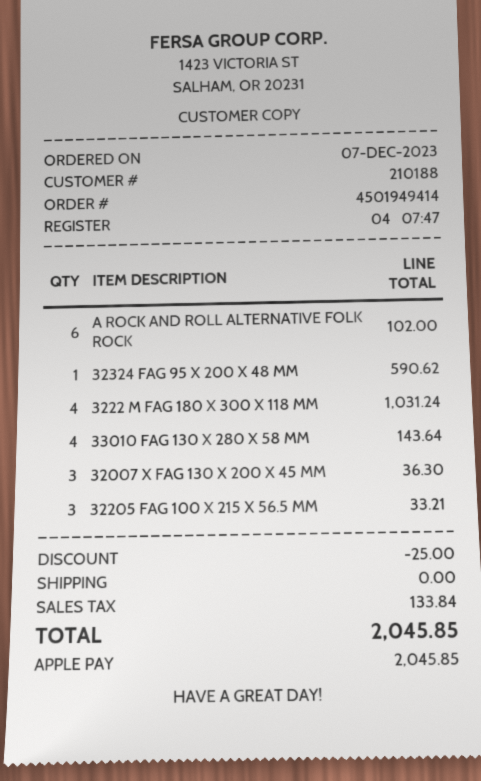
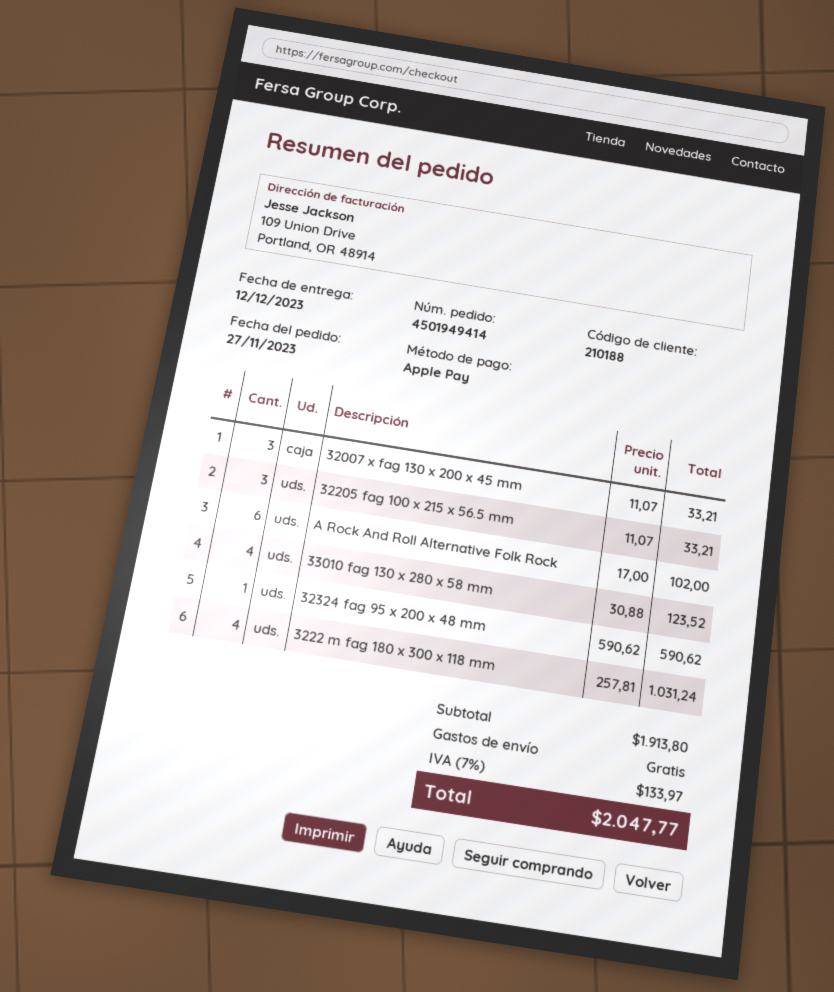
order date: 2023-12-07 -> 2023-11-27
33010 FAG 130 X 280 X 58 MM: 4 for 143.64 -> 4 for 123.52
32007 X FAG 130 X 200 X 45 MM: 3 for 36.30 -> 3 for 33.21
discount: 25.00 -> none
tax: 133.84 -> 133.97
total: 2045.85 -> 2047.77

